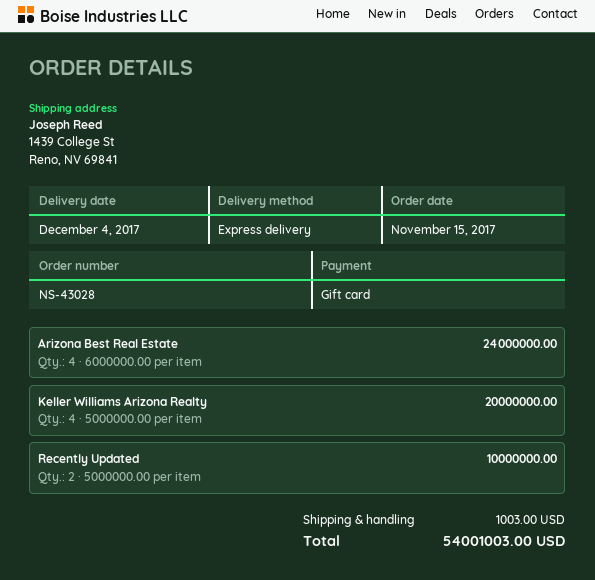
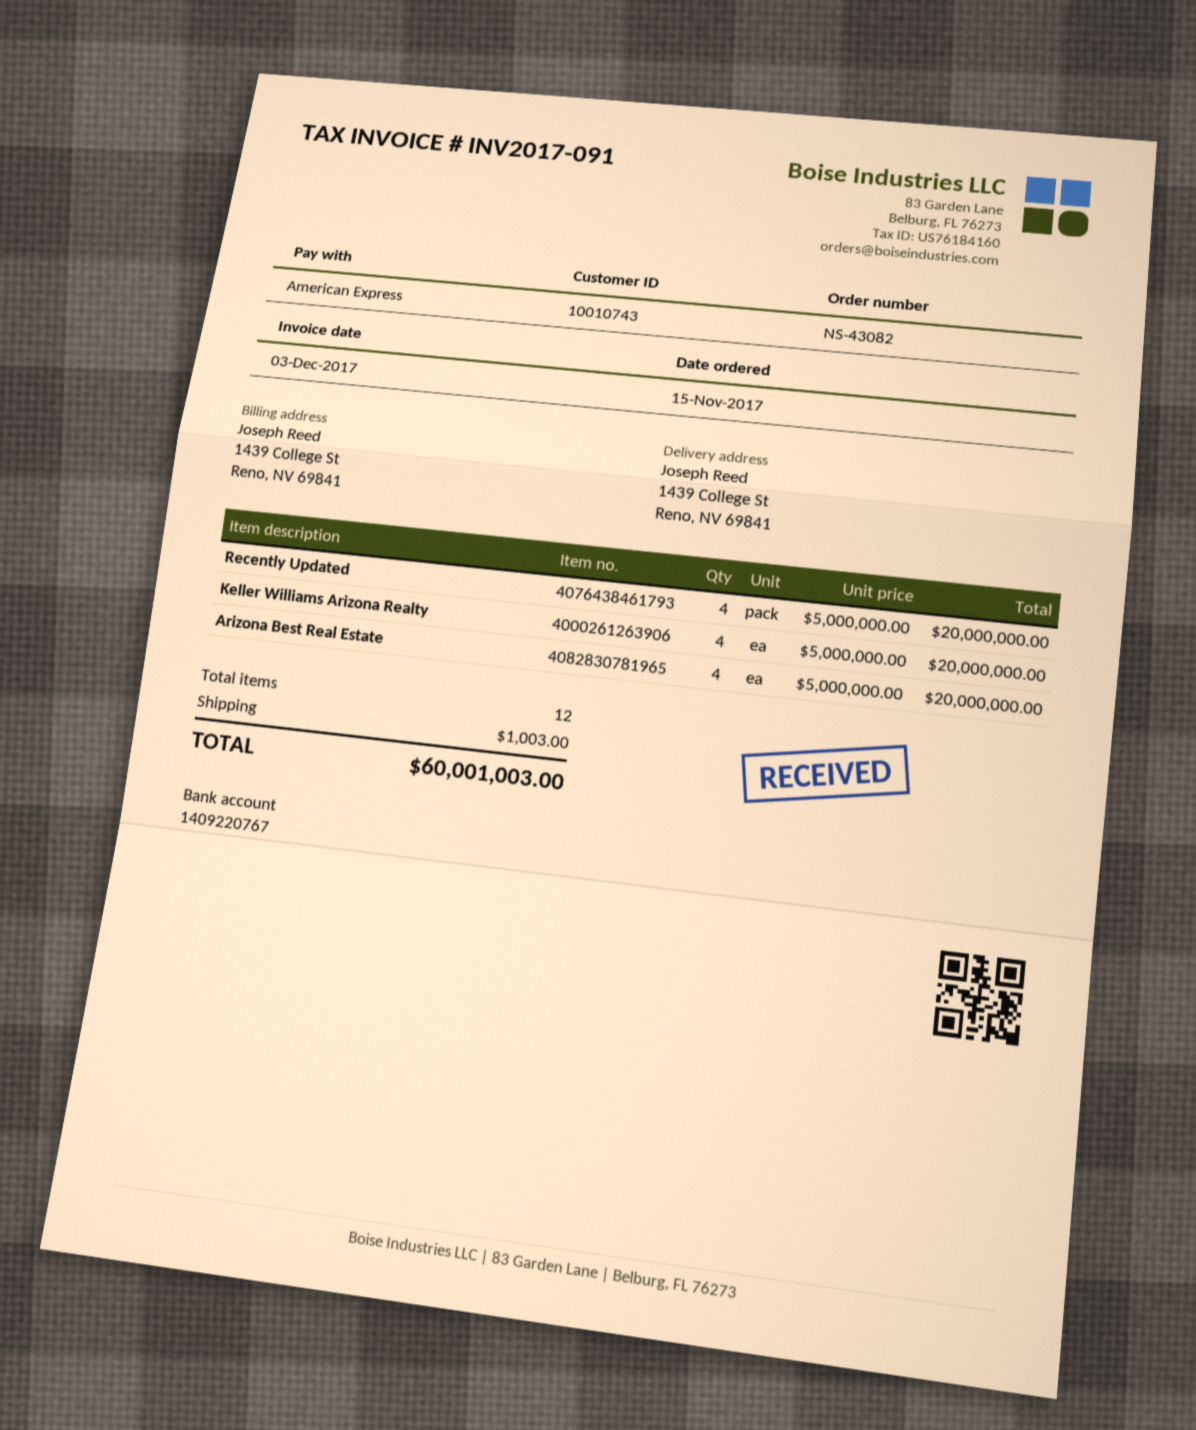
order number: NS-43028 -> NS-43082
payment method: gift card -> American Express
Arizona Best Real Estate: 4 x 6000000.00 = 24000000.00 -> 4 x 5000000.00 = 20000000.00
Recently Updated: 2 x 5000000.00 = 10000000.00 -> 4 x 5000000.00 = 20000000.00
total: 54001003.00 -> 60001003.00

